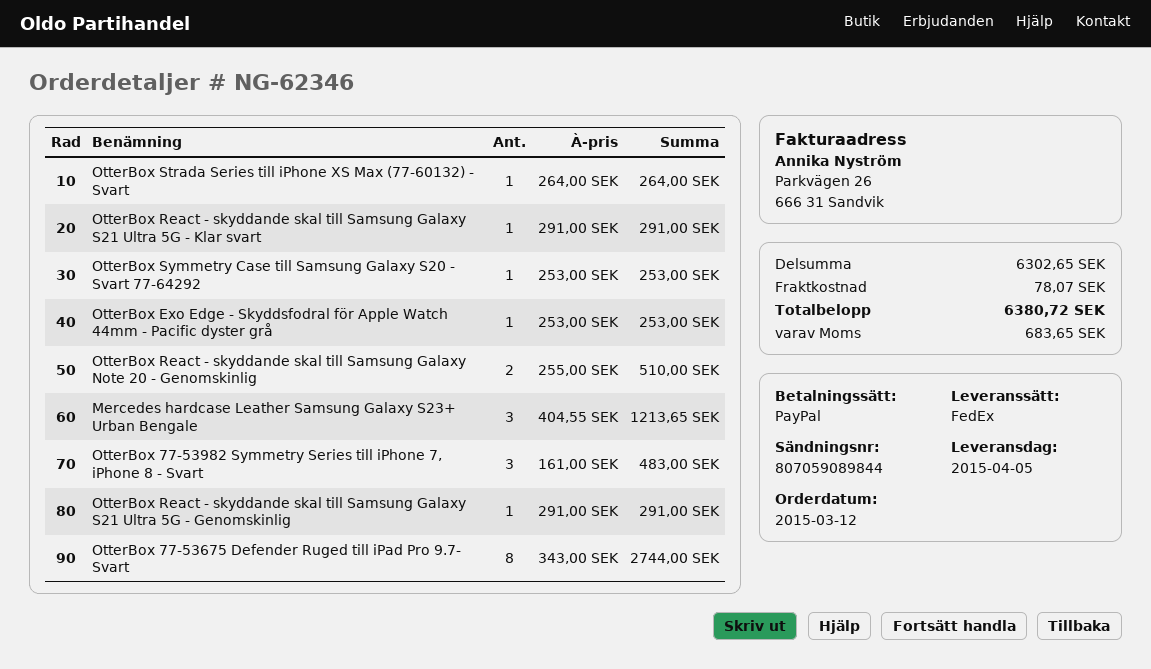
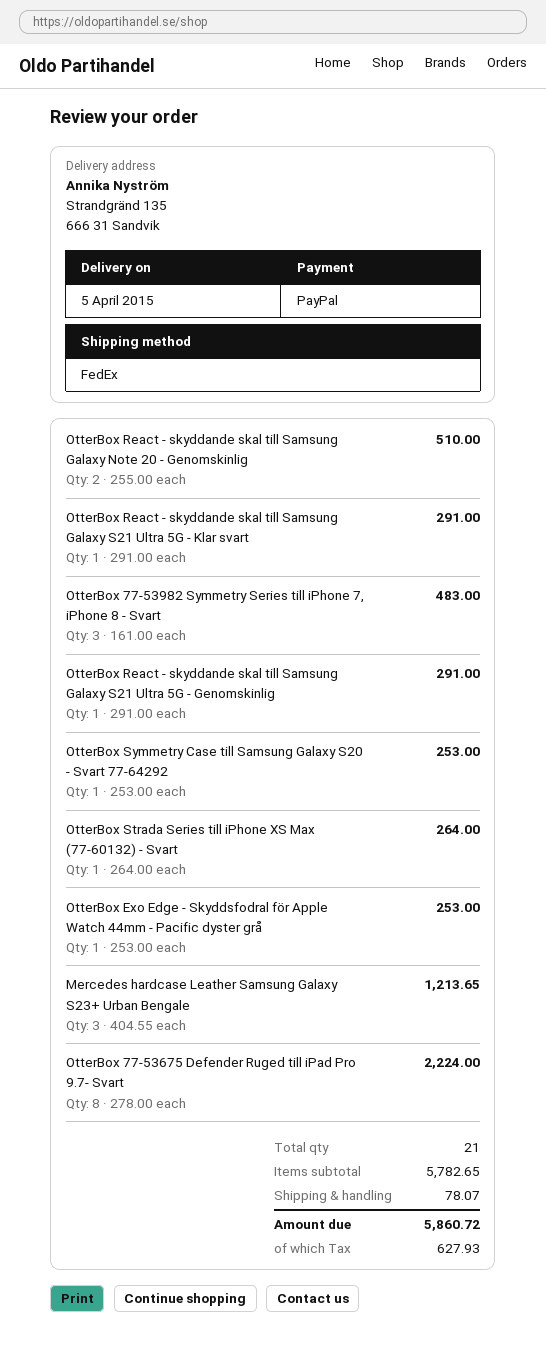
OtterBox 77-53675 Defender Ruged till iPad Pro 9.7- Svart: 8 x 343.00 = 2744.00 -> 8 x 278.00 = 2224.00
subtotal: 6302.65 -> 5782.65
tax: 683.65 -> 627.93
total: 6380.72 -> 5860.72

